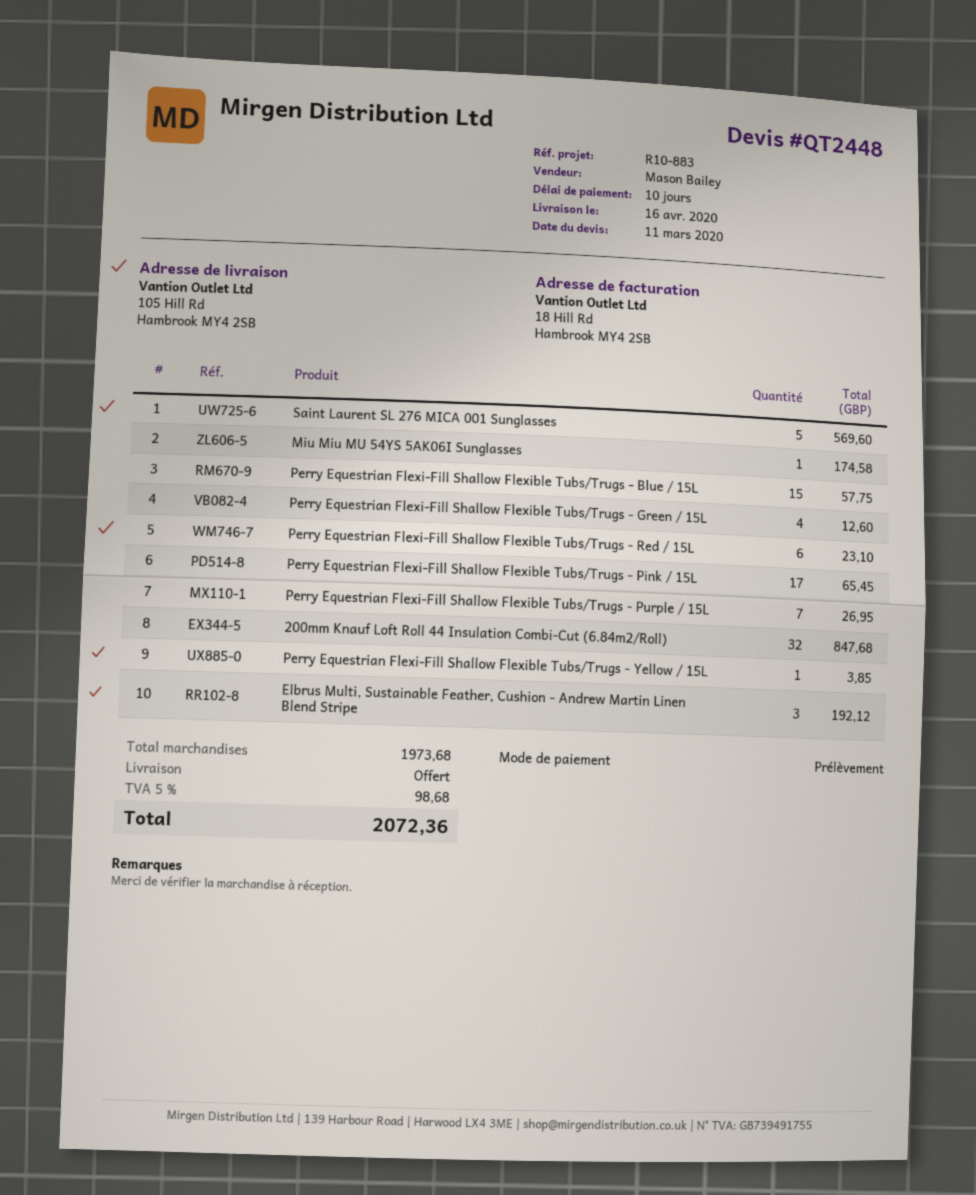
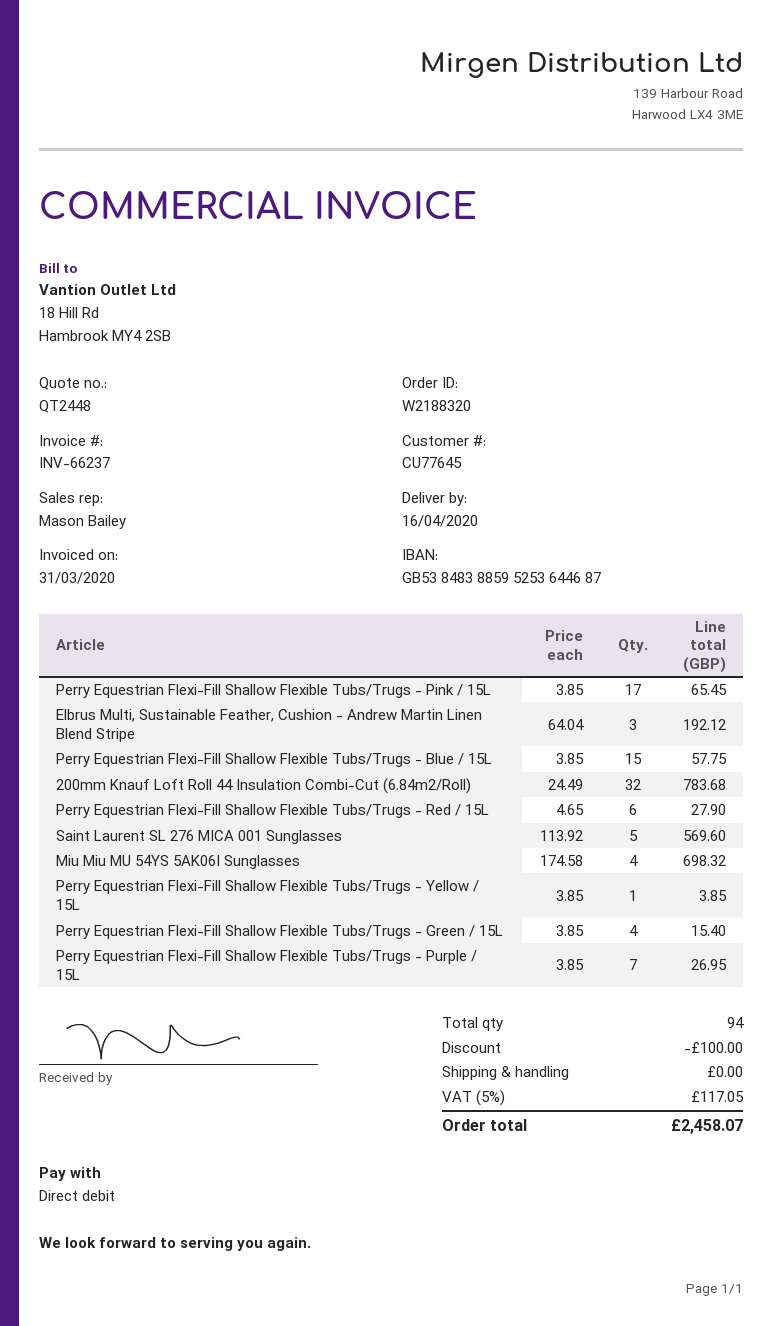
Miu Miu MU 54YS 5AK06I Sunglasses: 1 for 174.58 -> 4 for 698.32
Perry Equestrian Flexi-Fill Shallow Flexible Tubs/Trugs - Green / 15L: 4 for 12.60 -> 4 for 15.40
Perry Equestrian Flexi-Fill Shallow Flexible Tubs/Trugs - Red / 15L: 6 for 23.10 -> 6 for 27.90
200mm Knauf Loft Roll 44 Insulation Combi-Cut (6.84m2/Roll): 32 for 847.68 -> 32 for 783.68
discount: none -> 100.00
tax: 5% = 98.68 -> 5% = 117.05
total: 2072.36 -> 2458.07

